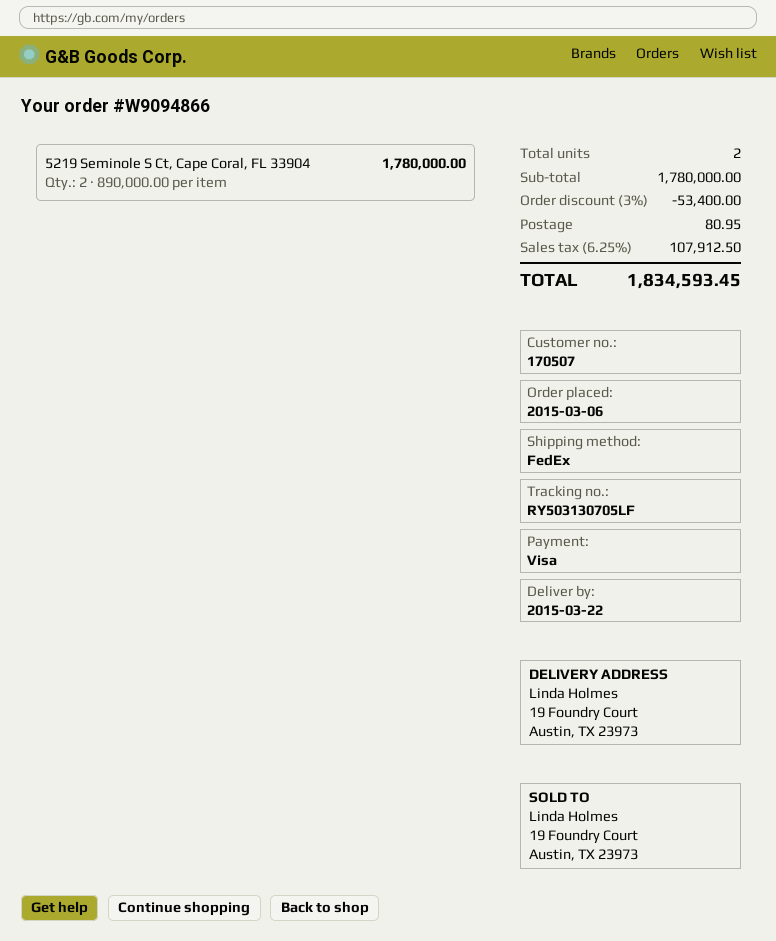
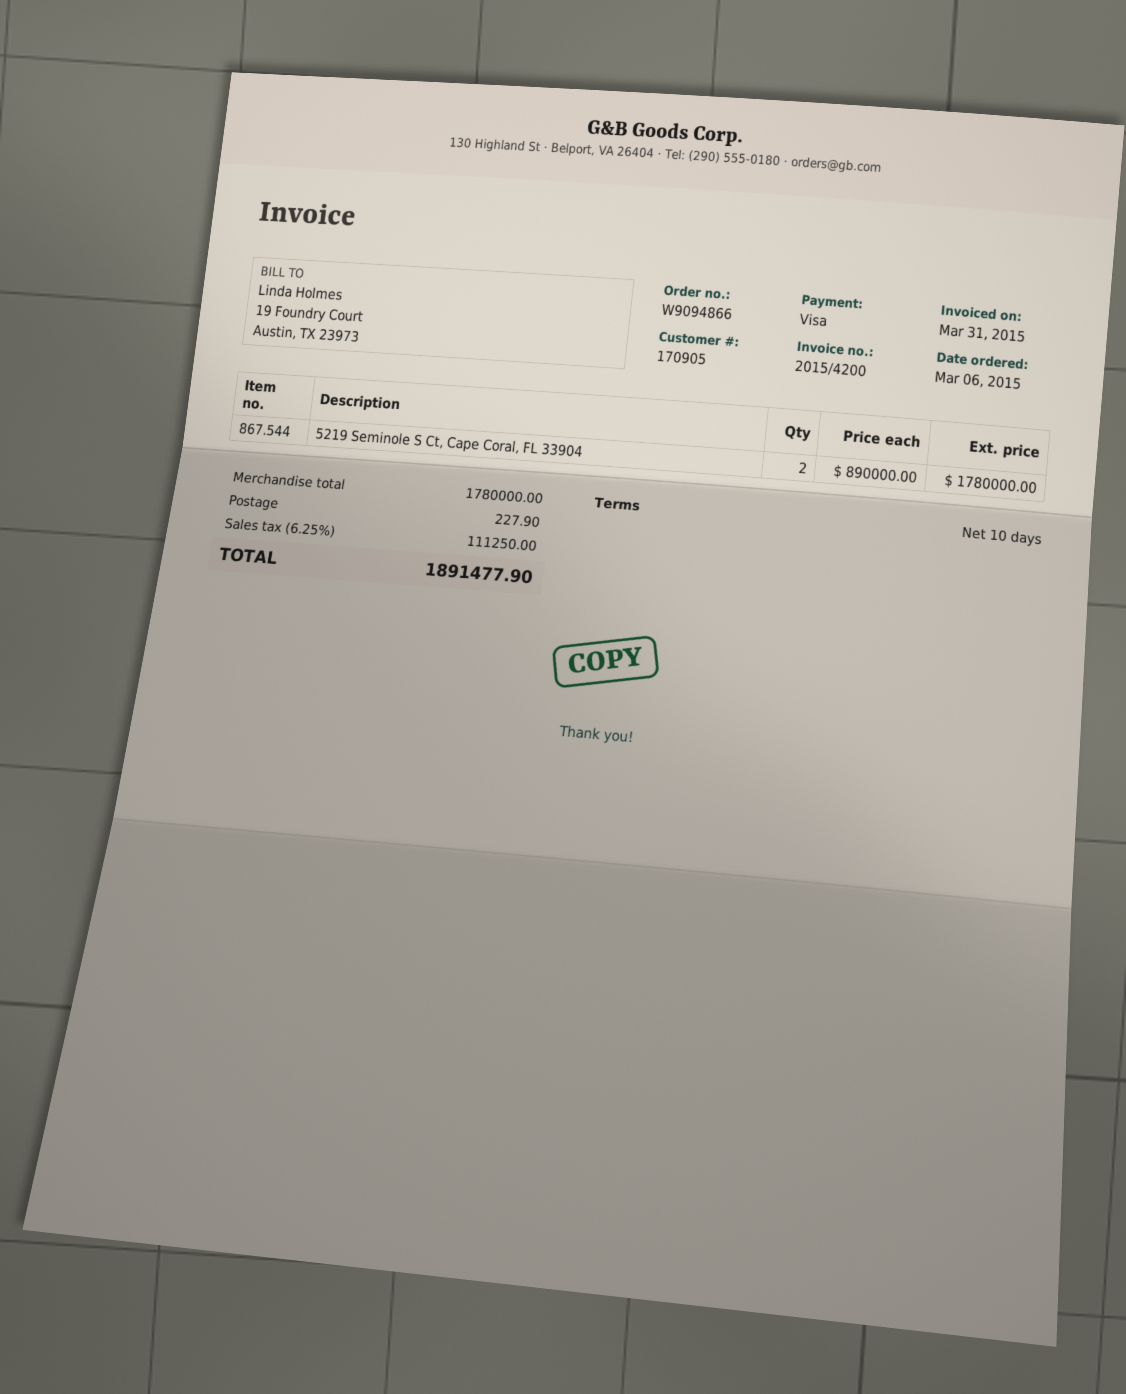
customer number: 170507 -> 170905
discount: 3% = 53400.00 -> none
shipping: 80.95 -> 227.90
tax: 6.25% = 107912.50 -> 6.25% = 111250.00
total: 1834593.45 -> 1891477.90

